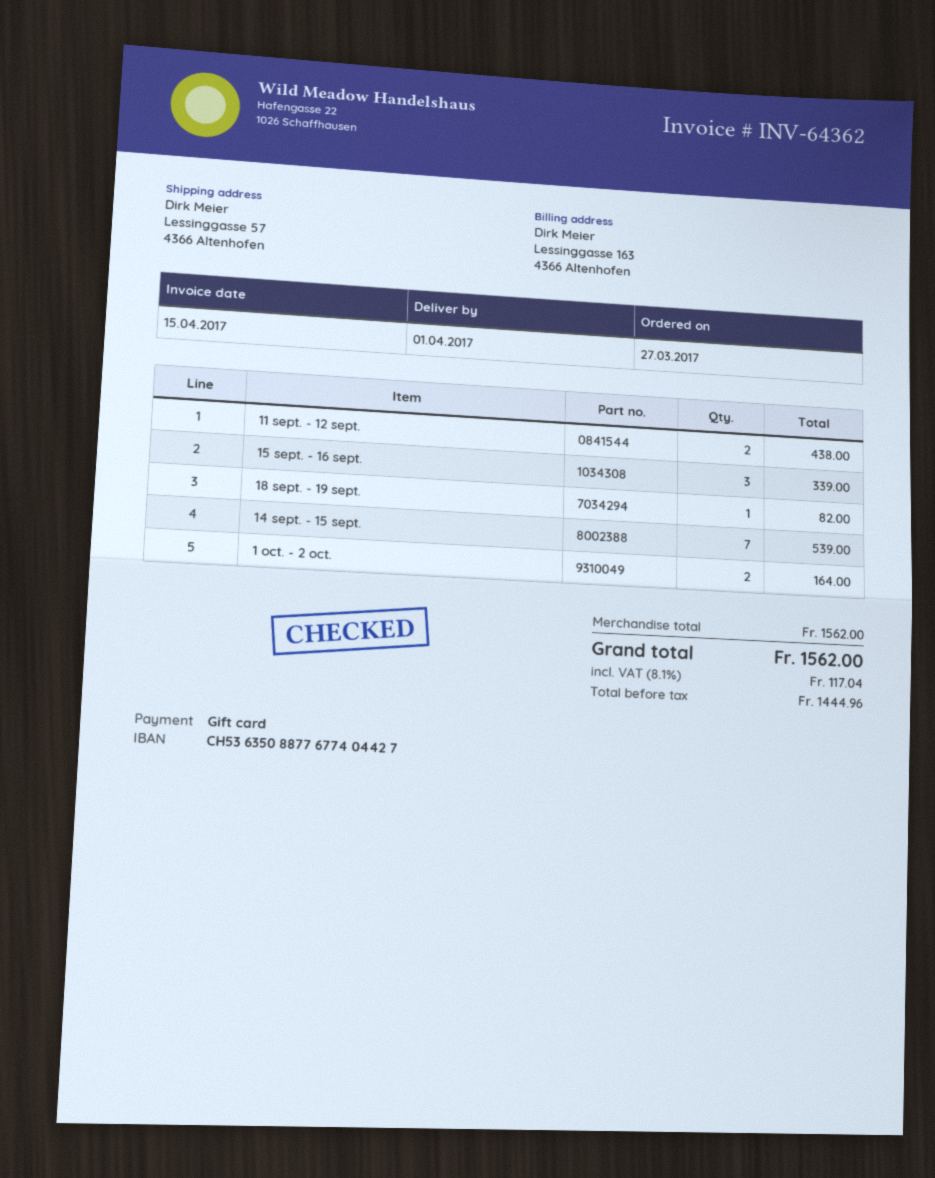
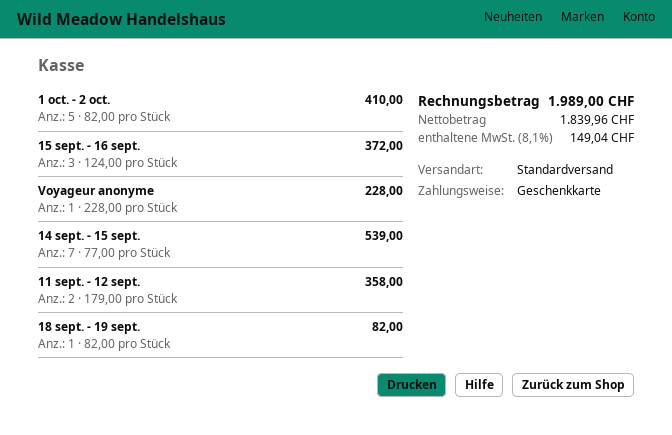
11 sept. - 12 sept.: 2 for 438.00 -> 2 for 358.00
15 sept. - 16 sept.: 3 for 339.00 -> 3 for 372.00
1 oct. - 2 oct.: 2 for 164.00 -> 5 for 410.00
Voyageur anonyme: none -> 1 for 228.00
net: 1444.96 -> 1839.96
tax: 8.1% = 117.04 -> 8.1% = 149.04
total: 1562.00 -> 1989.00

